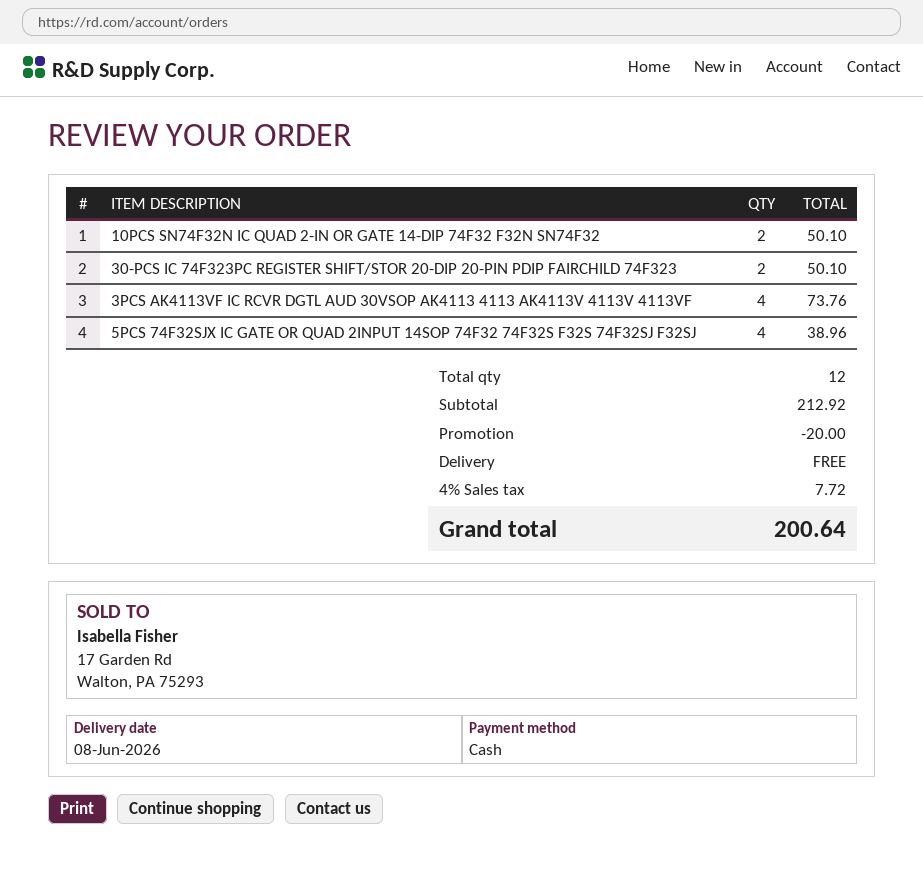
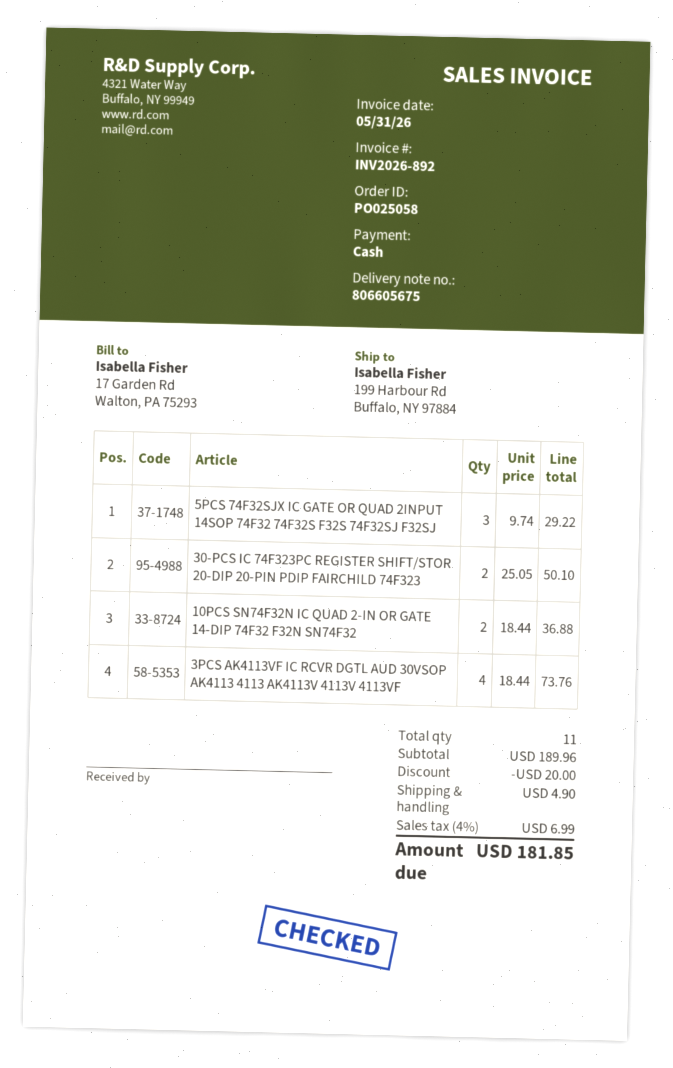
10PCS SN74F32N IC QUAD 2-IN OR GATE 14-DIP 74F32 F32N SN74F32: 2 for 50.10 -> 2 for 36.88
5PCS 74F32SJX IC GATE OR QUAD 2INPUT 14SOP 74F32 74F32S F32S 74F32SJ F32SJ: 4 for 38.96 -> 3 for 29.22
total quantity: 12 -> 11
subtotal: 212.92 -> 189.96
shipping: 0.00 -> 4.90
tax: 4% = 7.72 -> 4% = 6.99
total: 200.64 -> 181.85

